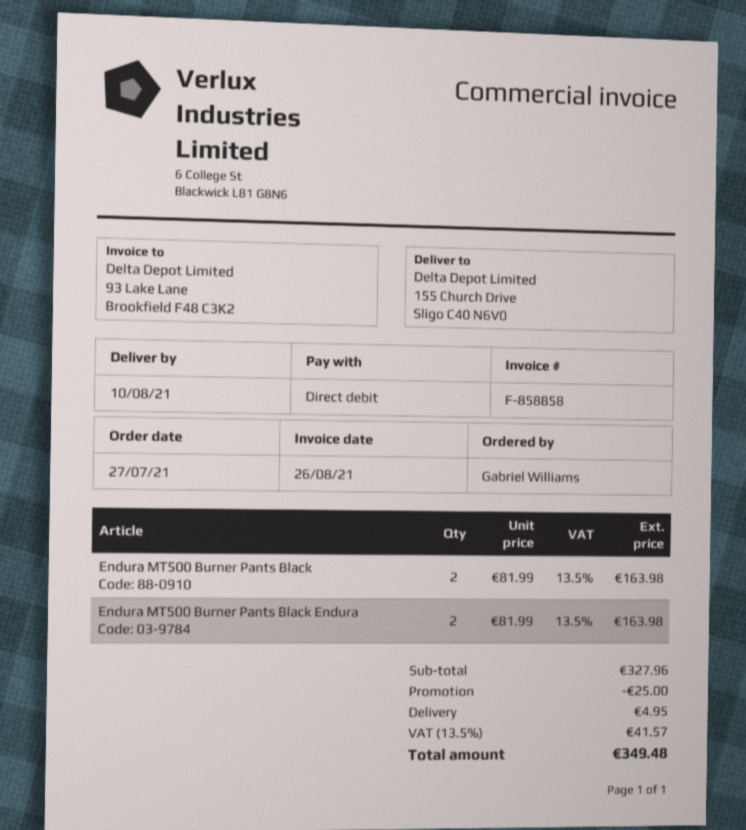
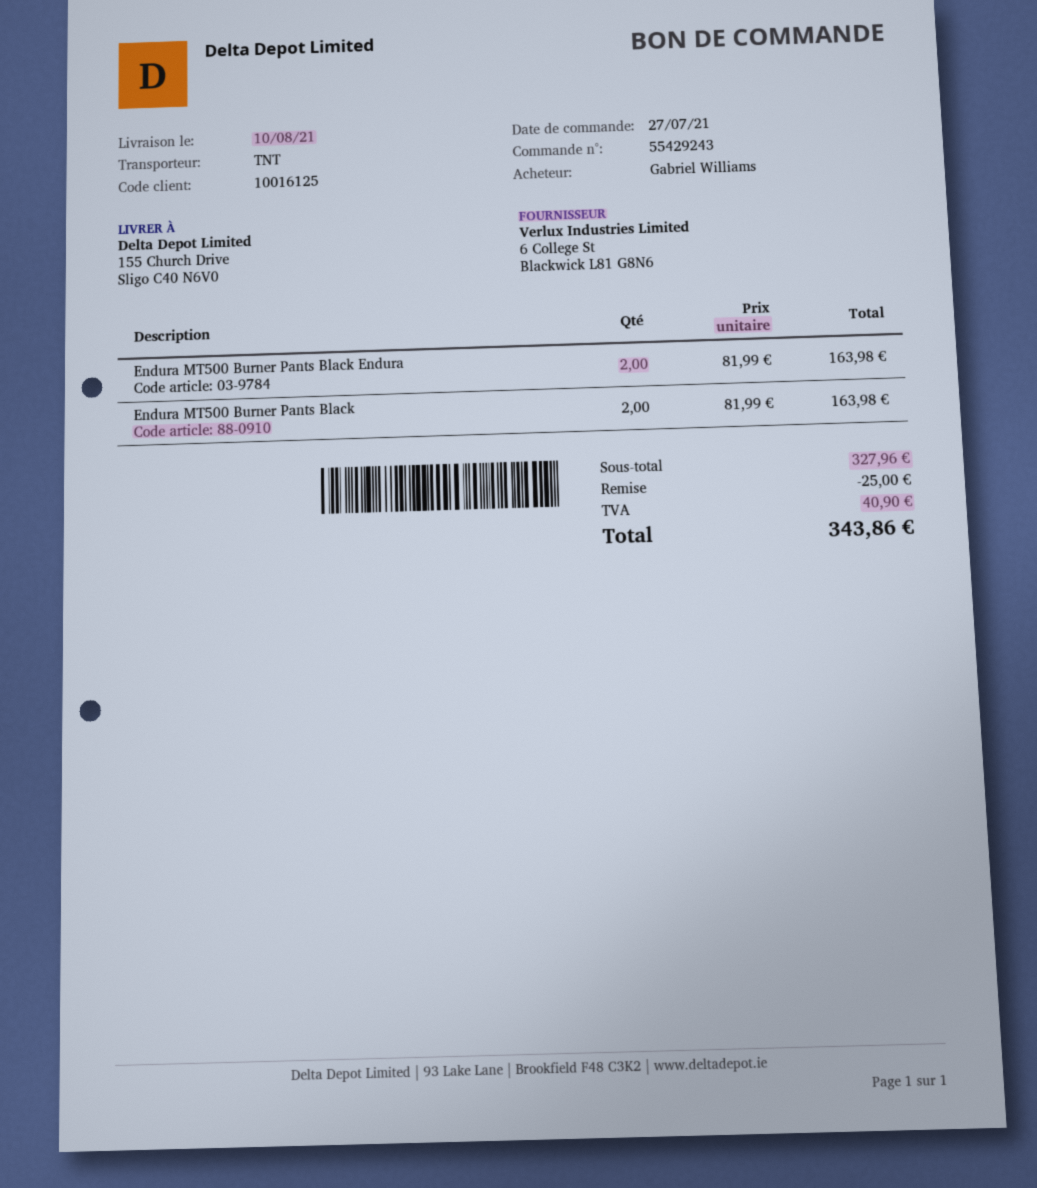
shipping: 4.95 -> none
tax: 41.57 -> 40.90
total: 349.48 -> 343.86

